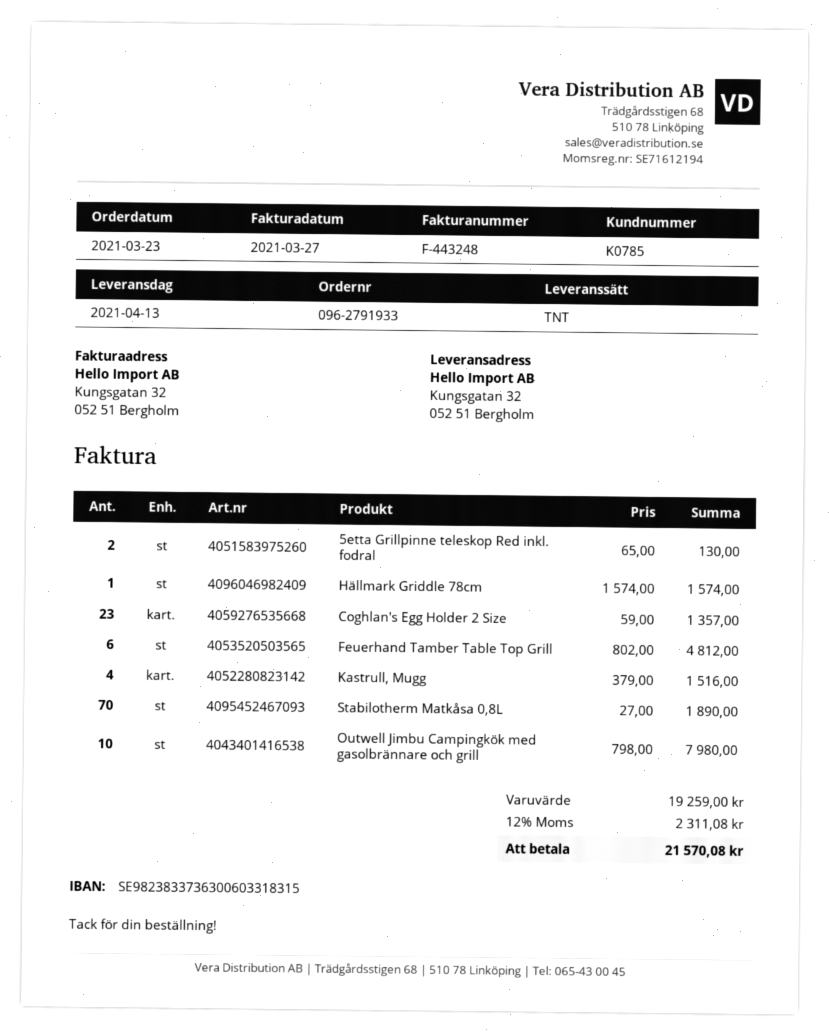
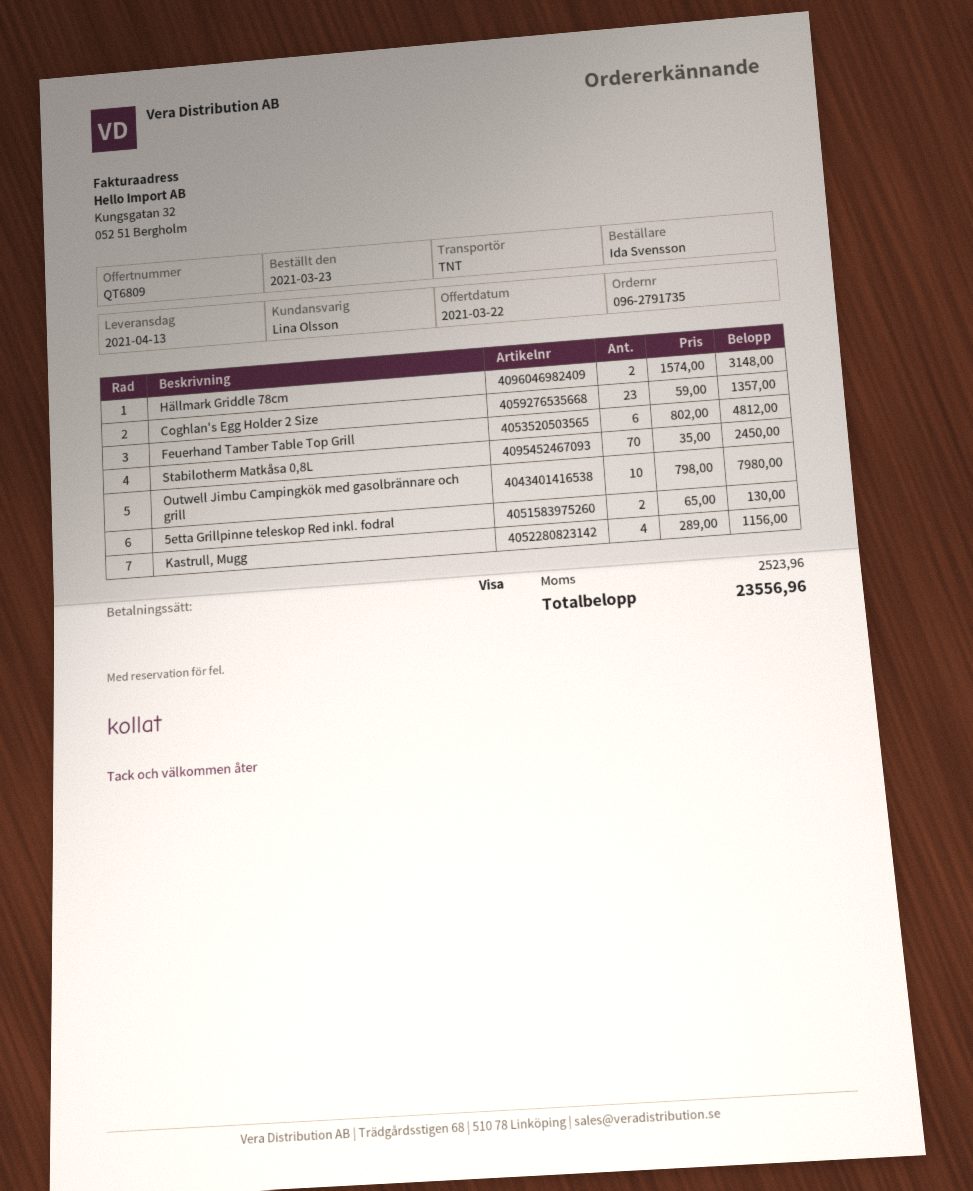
order number: 096-2791933 -> 096-2791735
Hällmark Griddle 78cm: 1 x 1574.00 = 1574.00 -> 2 x 1574.00 = 3148.00
Kastrull, Mugg: 4 x 379.00 = 1516.00 -> 4 x 289.00 = 1156.00
Stabilotherm Matkåsa 0,8L: 70 x 27.00 = 1890.00 -> 70 x 35.00 = 2450.00
tax: 2311.08 -> 2523.96
total: 21570.08 -> 23556.96

